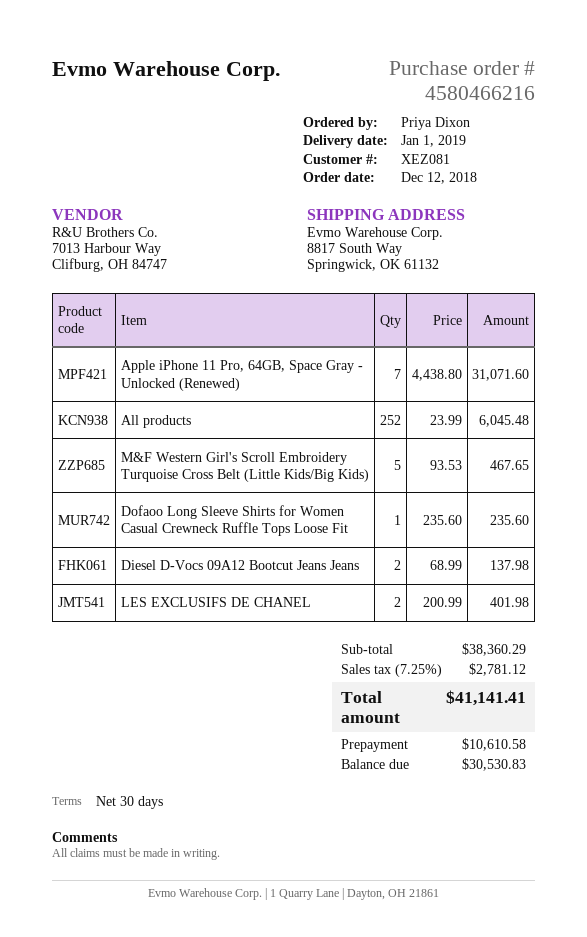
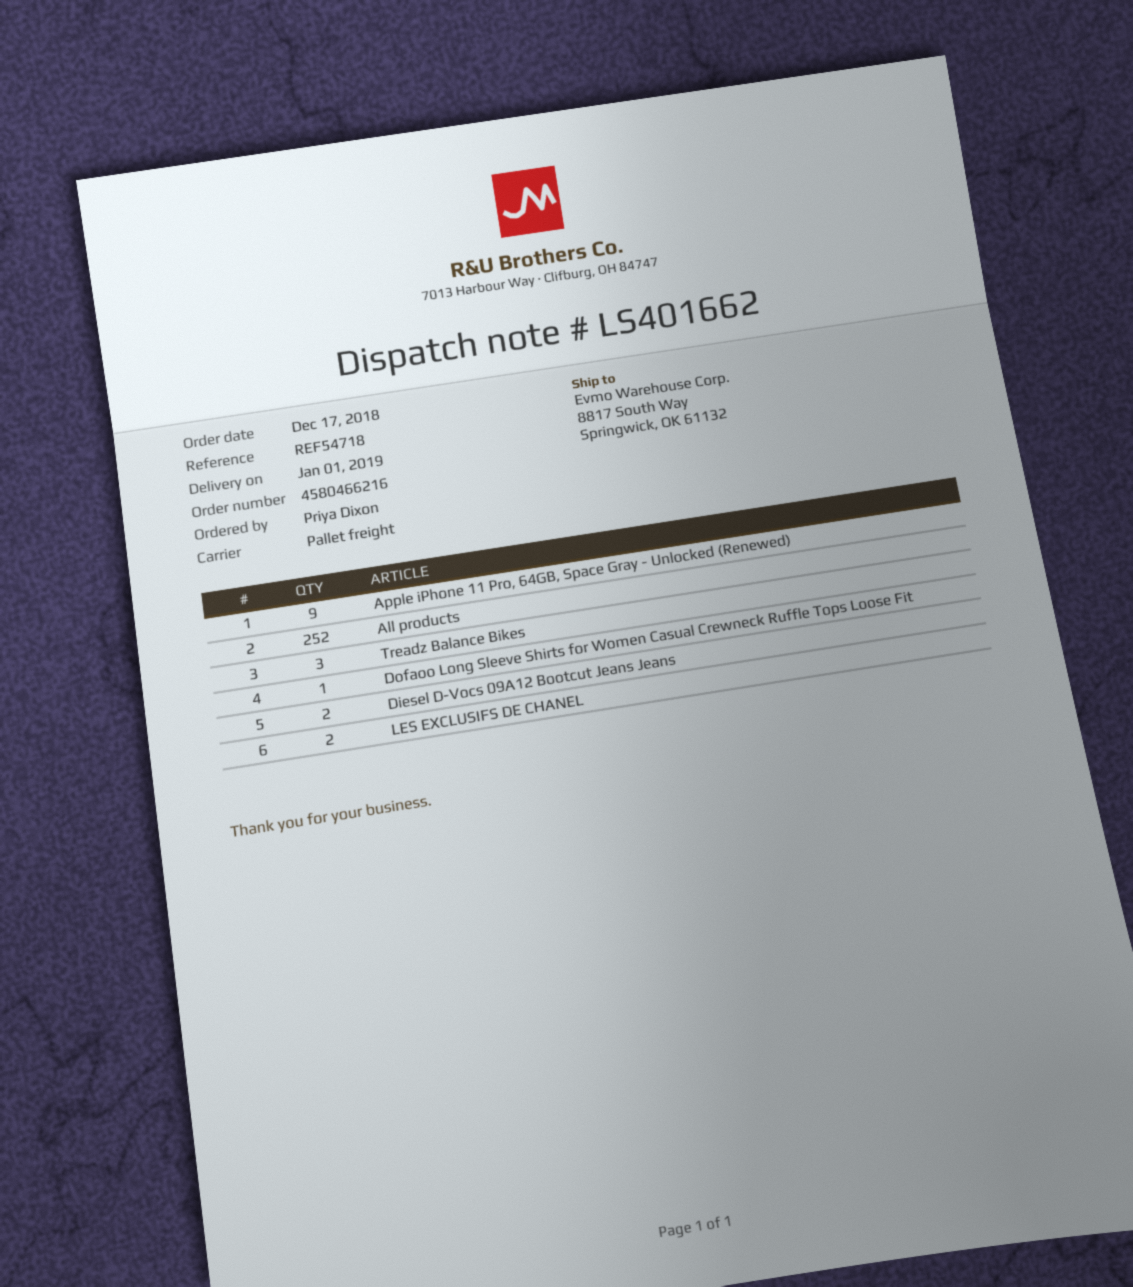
order date: 2018-12-12 -> 2018-12-17
Apple iPhone 11 Pro, 64GB, Space Gray - Unlocked (Renewed): 7 -> 9
M&F Western Girl's Scroll Embroidery Turquoise Cross Belt (Little Kids/Big Kids): 5 -> none
Treadz Balance Bikes: none -> 3

